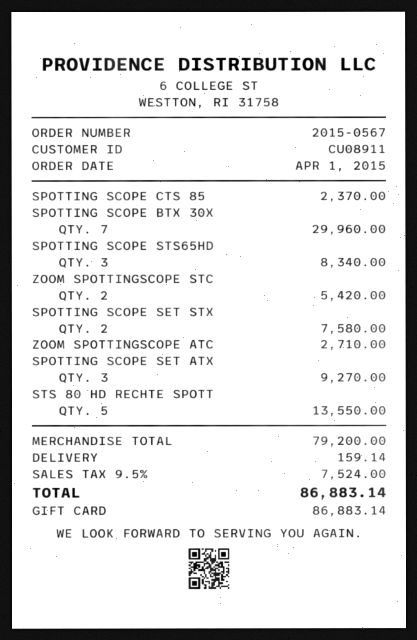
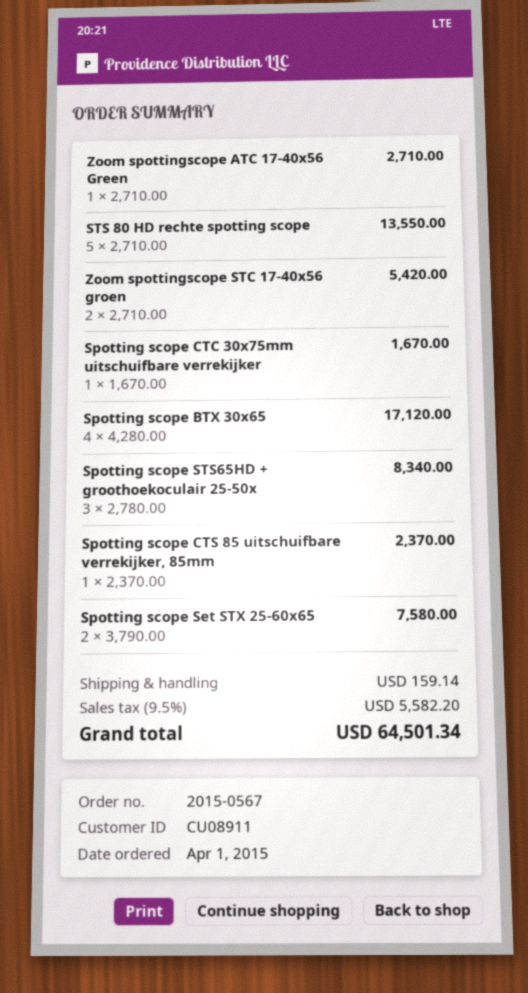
SPOTTING SCOPE BTX 30X: 7 for 29960.00 -> 4 for 17120.00
SPOTTING SCOPE SET ATX: 3 for 9270.00 -> none
Spotting scope CTC 30x75mm uitschuifbare verrekijker: none -> 1 for 1670.00
tax: 9.5% = 7524.00 -> 9.5% = 5582.20
total: 86883.14 -> 64501.34

